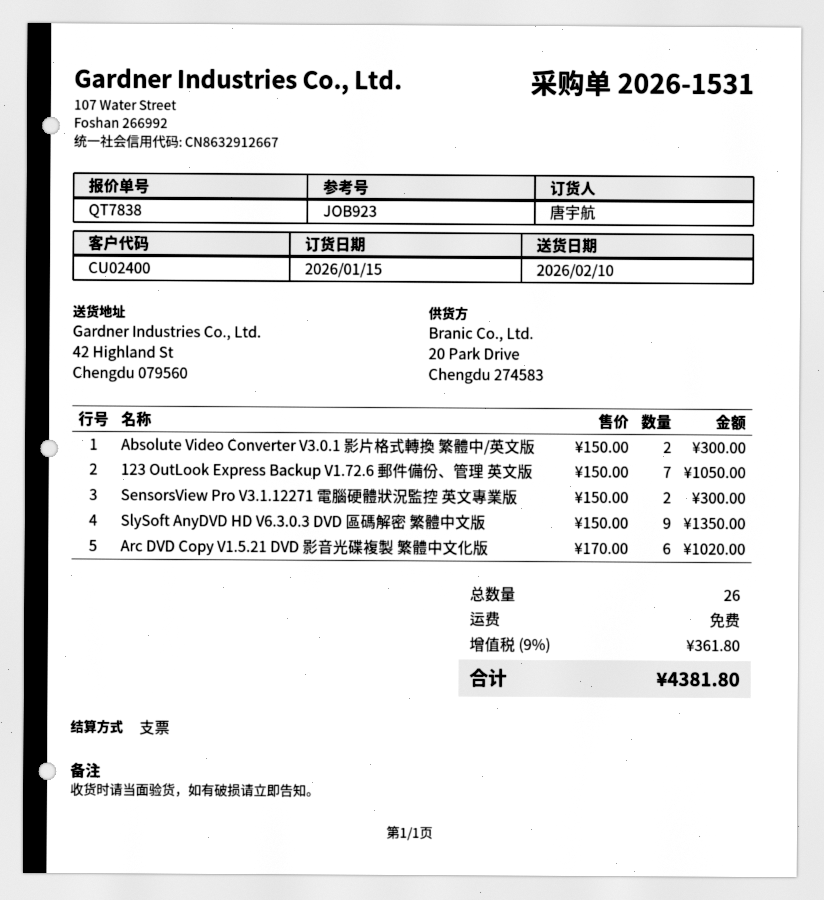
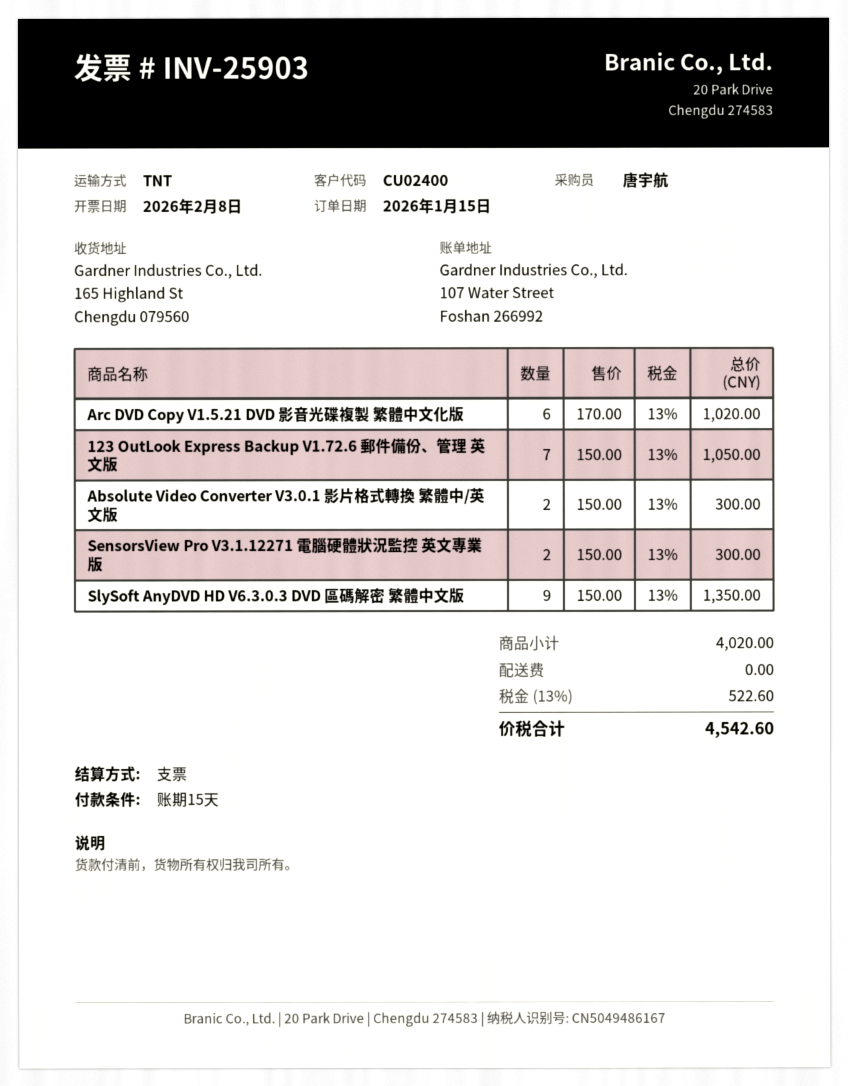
ship to: 42 Highland St, Chengdu 079560 -> 165 Highland St, Chengdu 079560
tax: 9% = 361.80 -> 13% = 522.60
total: 4381.80 -> 4542.60

